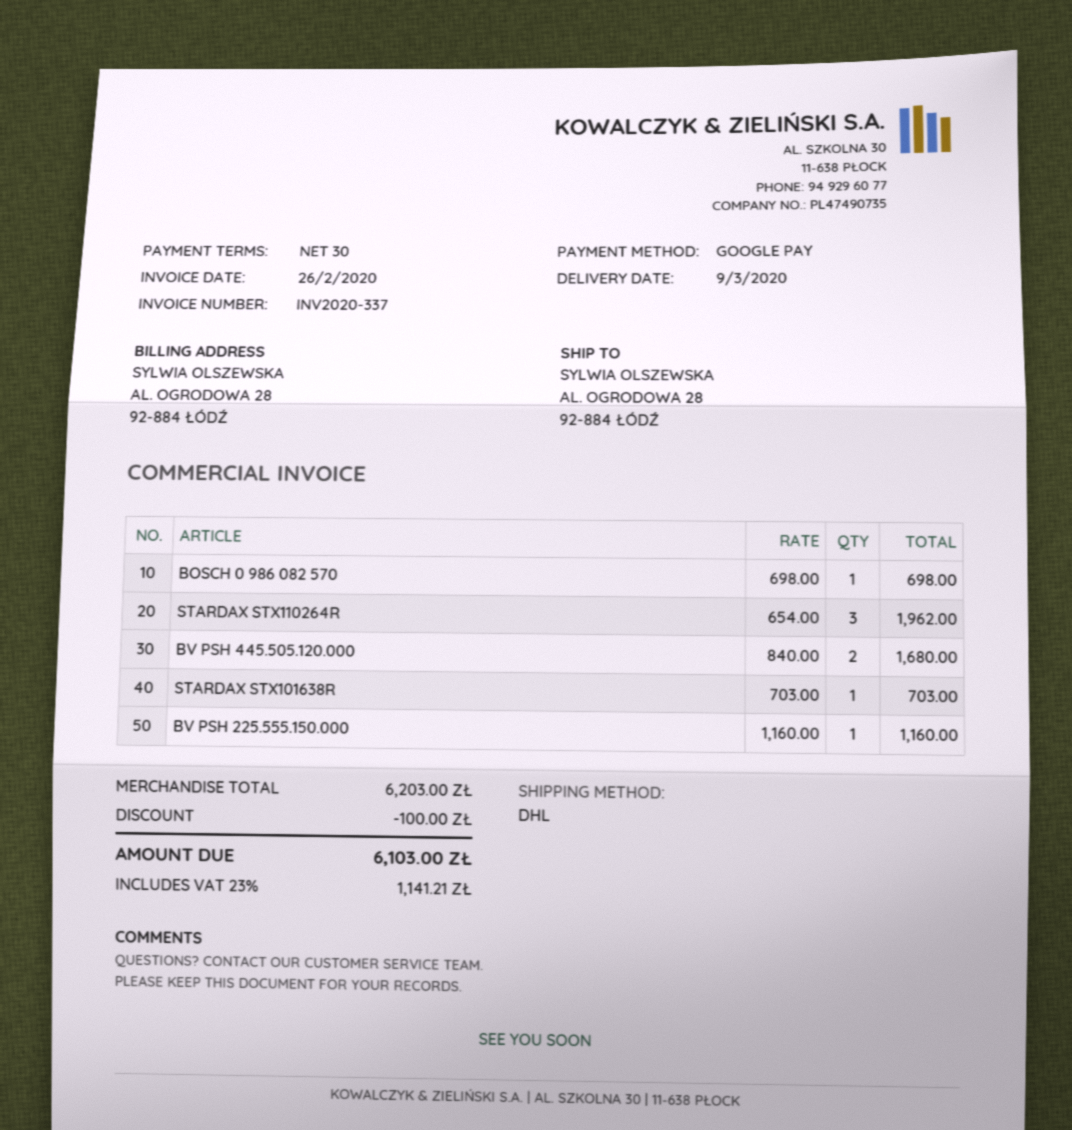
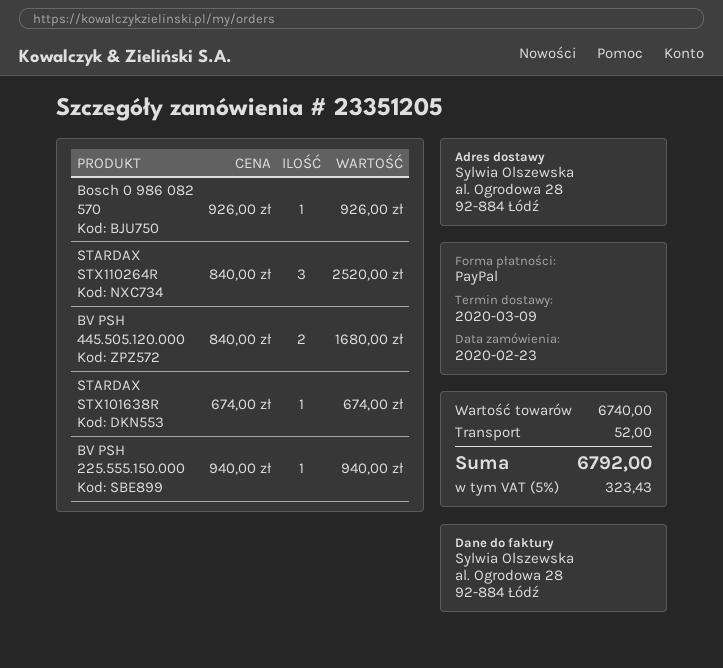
payment method: Google Pay -> PayPal
BOSCH 0 986 082 570: 1 x 698.00 = 698.00 -> 1 x 926.00 = 926.00
STARDAX STX110264R: 3 x 654.00 = 1962.00 -> 3 x 840.00 = 2520.00
STARDAX STX101638R: 1 x 703.00 = 703.00 -> 1 x 674.00 = 674.00
BV PSH 225.555.150.000: 1 x 1160.00 = 1160.00 -> 1 x 940.00 = 940.00
subtotal: 6203.00 -> 6740.00
discount: 100.00 -> none
shipping: none -> 52.00
tax: 23% = 1141.21 -> 5% = 323.43
total: 6103.00 -> 6792.00

